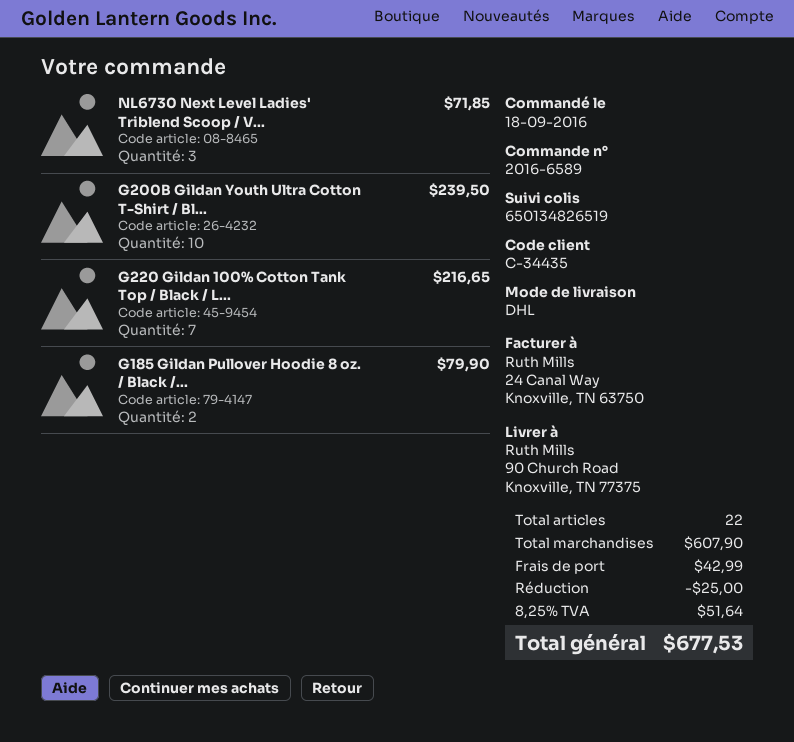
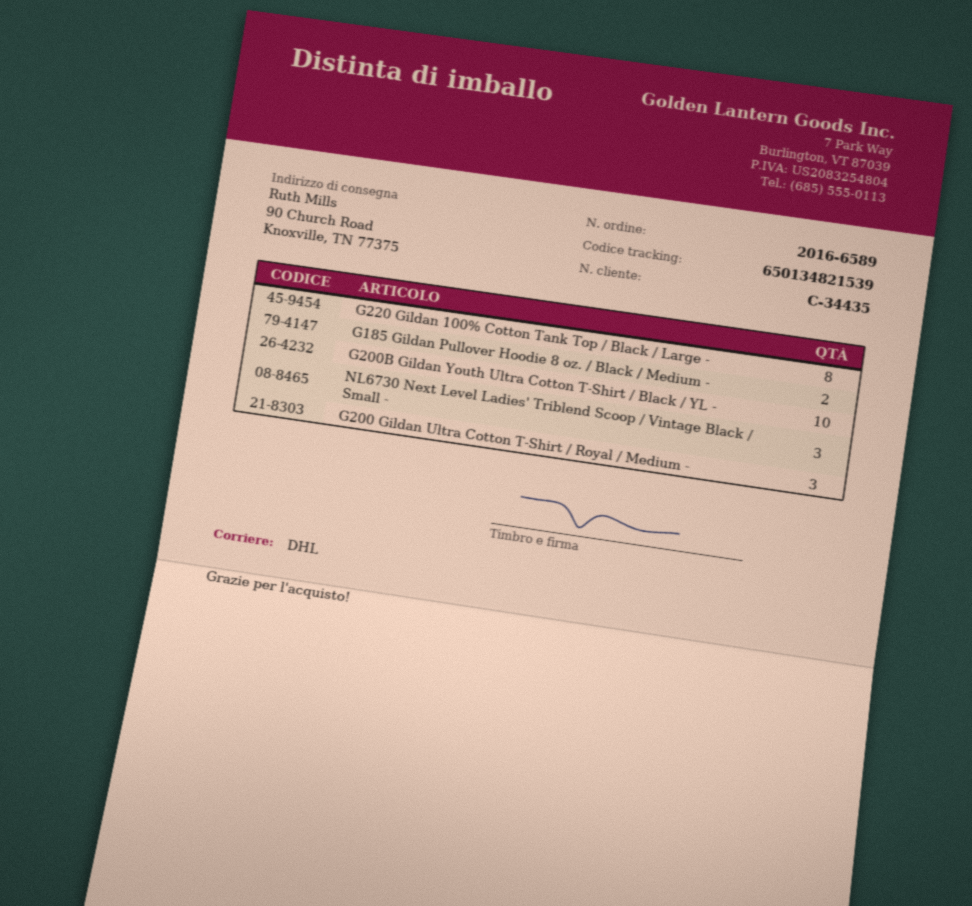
tracking number: 650134826519 -> 650134821539
G220 Gildan 100% Cotton Tank Top / Black / L...: 7 -> 8
G200 Gildan Ultra Cotton T-Shirt / Royal / Medium -: none -> 3

